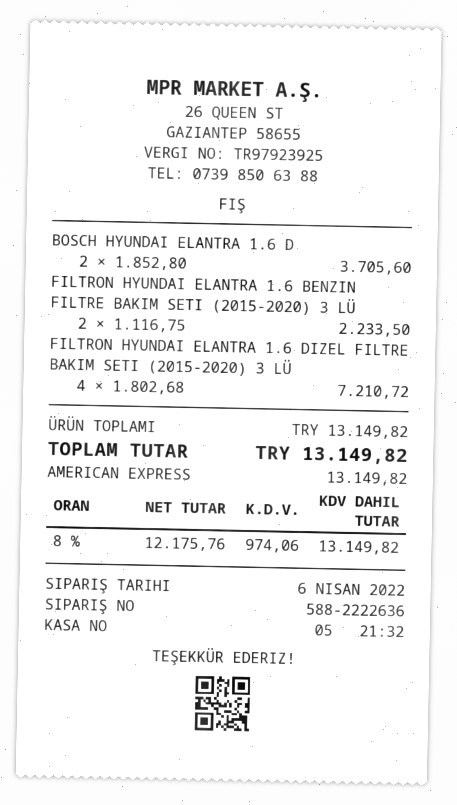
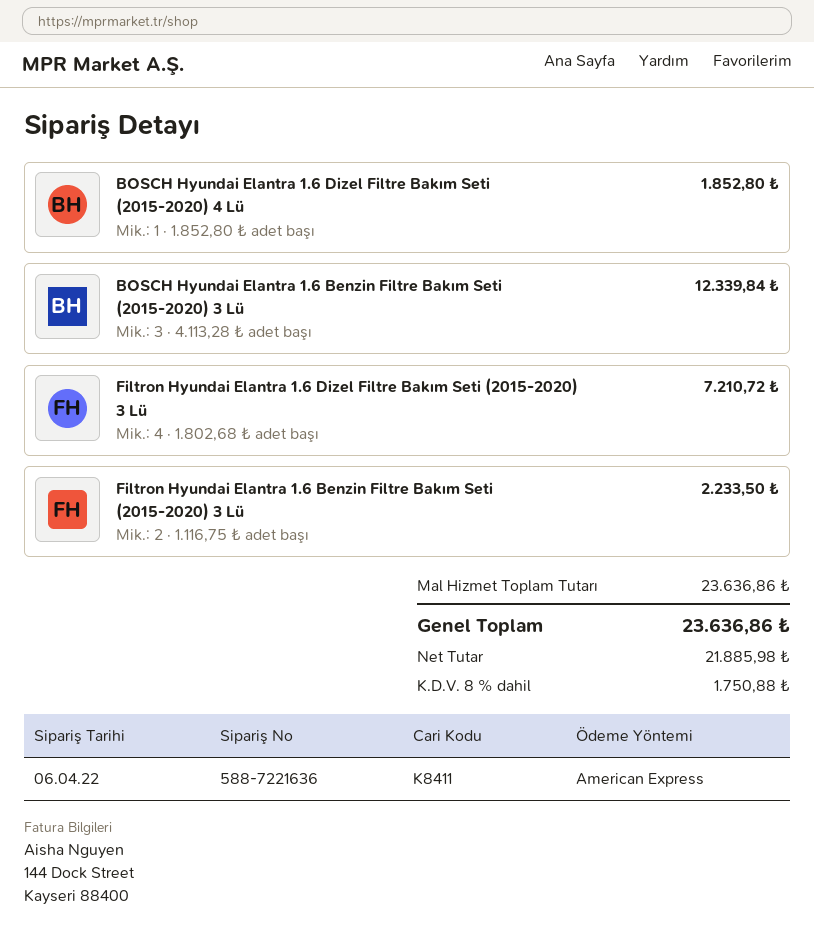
order number: 588-2222636 -> 588-7221636
BOSCH HYUNDAI ELANTRA 1.6 D: 2 x 1852.80 = 3705.60 -> 1 x 1852.80 = 1852.80
BOSCH Hyundai Elantra 1.6 Benzin Filtre Bakım Seti (2015-2020) 3 Lü: none -> 3 x 4113.28 = 12339.84
subtotal: 13149.82 -> 23636.86
net: 12175.76 -> 21885.98
tax: 8% = 974.06 -> 8% = 1750.88
total: 13149.82 -> 23636.86

